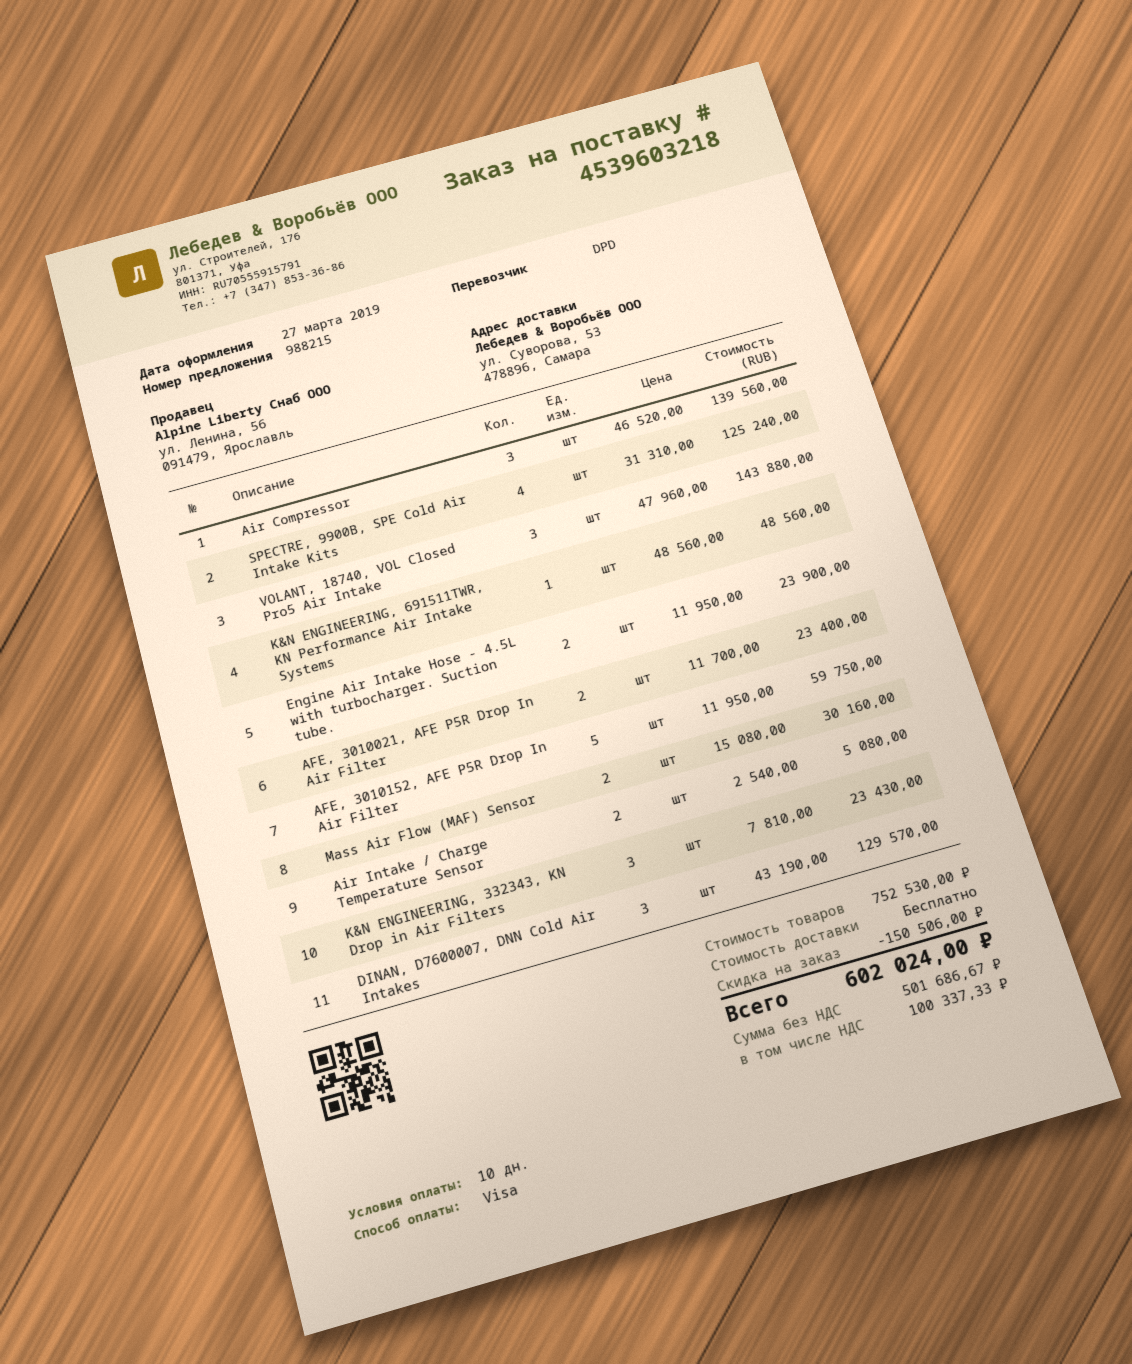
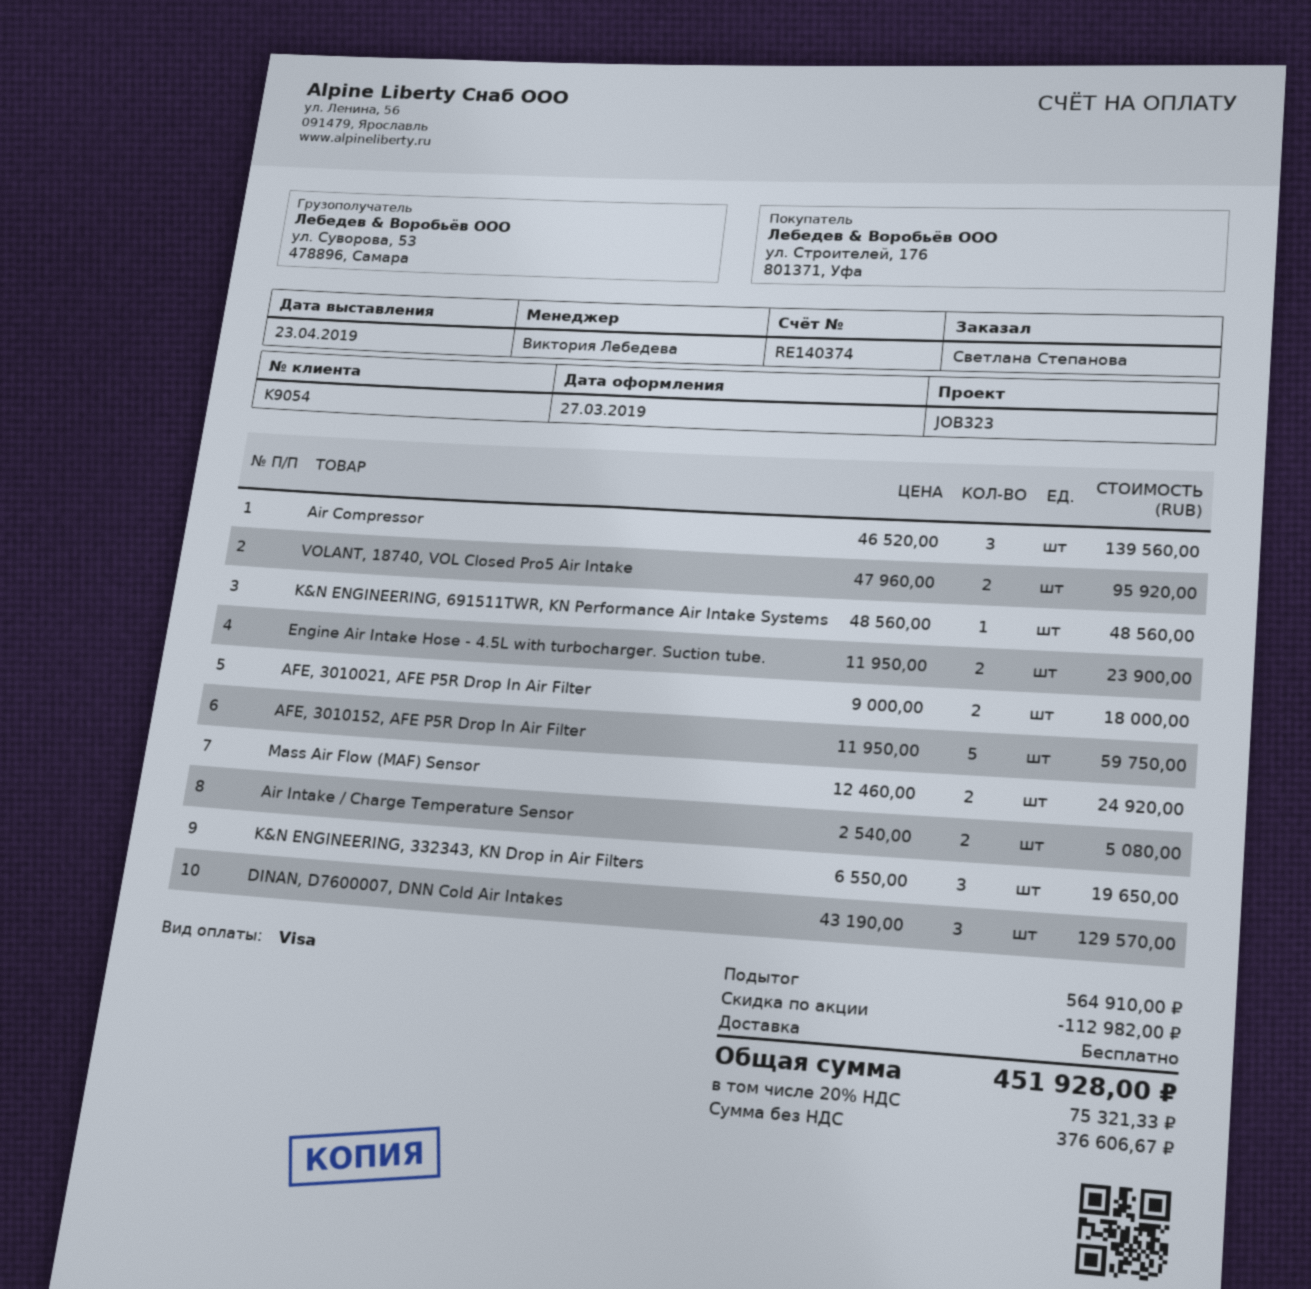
SPECTRE, 9900B, SPE Cold Air Intake Kits: 4 x 31310.00 = 125240.00 -> none
VOLANT, 18740, VOL Closed Pro5 Air Intake: 3 x 47960.00 = 143880.00 -> 2 x 47960.00 = 95920.00
AFE, 3010021, AFE P5R Drop In Air Filter: 2 x 11700.00 = 23400.00 -> 2 x 9000.00 = 18000.00
Mass Air Flow (MAF) Sensor: 2 x 15080.00 = 30160.00 -> 2 x 12460.00 = 24920.00
K&N ENGINEERING, 332343, KN Drop in Air Filters: 3 x 7810.00 = 23430.00 -> 3 x 6550.00 = 19650.00
subtotal: 752530.00 -> 564910.00
discount: 150506.00 -> 112982.00
net: 501686.67 -> 376606.67
tax: 100337.33 -> 75321.33
total: 602024.00 -> 451928.00

